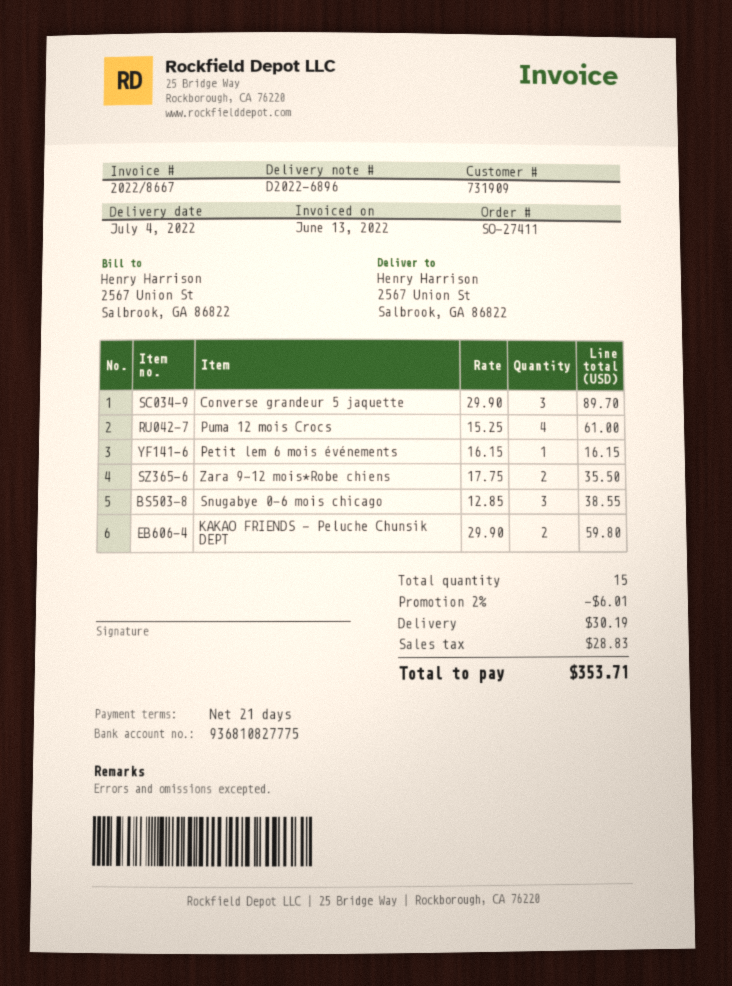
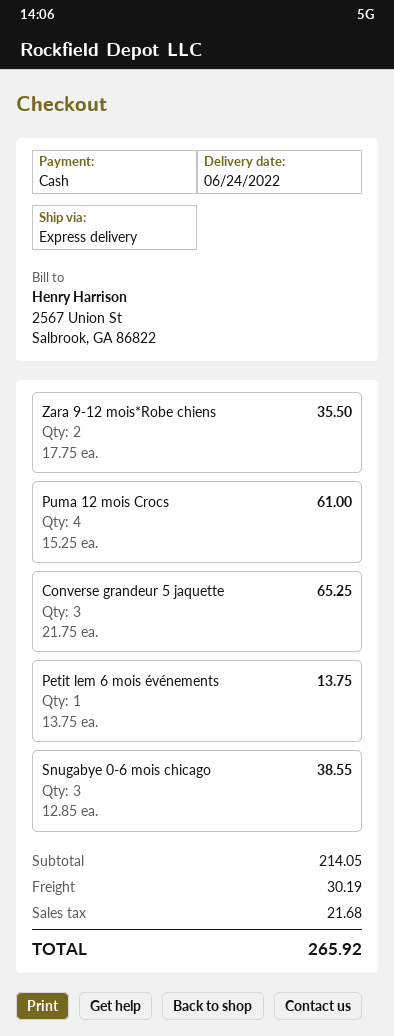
delivery date: 2022-07-04 -> 2022-06-24
Converse grandeur 5 jaquette: 3 x 29.90 = 89.70 -> 3 x 21.75 = 65.25
Petit lem 6 mois événements: 1 x 16.15 = 16.15 -> 1 x 13.75 = 13.75
KAKAO FRIENDS - Peluche Chunsik DEPT: 2 x 29.90 = 59.80 -> none
discount: 2% = 6.01 -> none
tax: 28.83 -> 21.68
total: 353.71 -> 265.92

